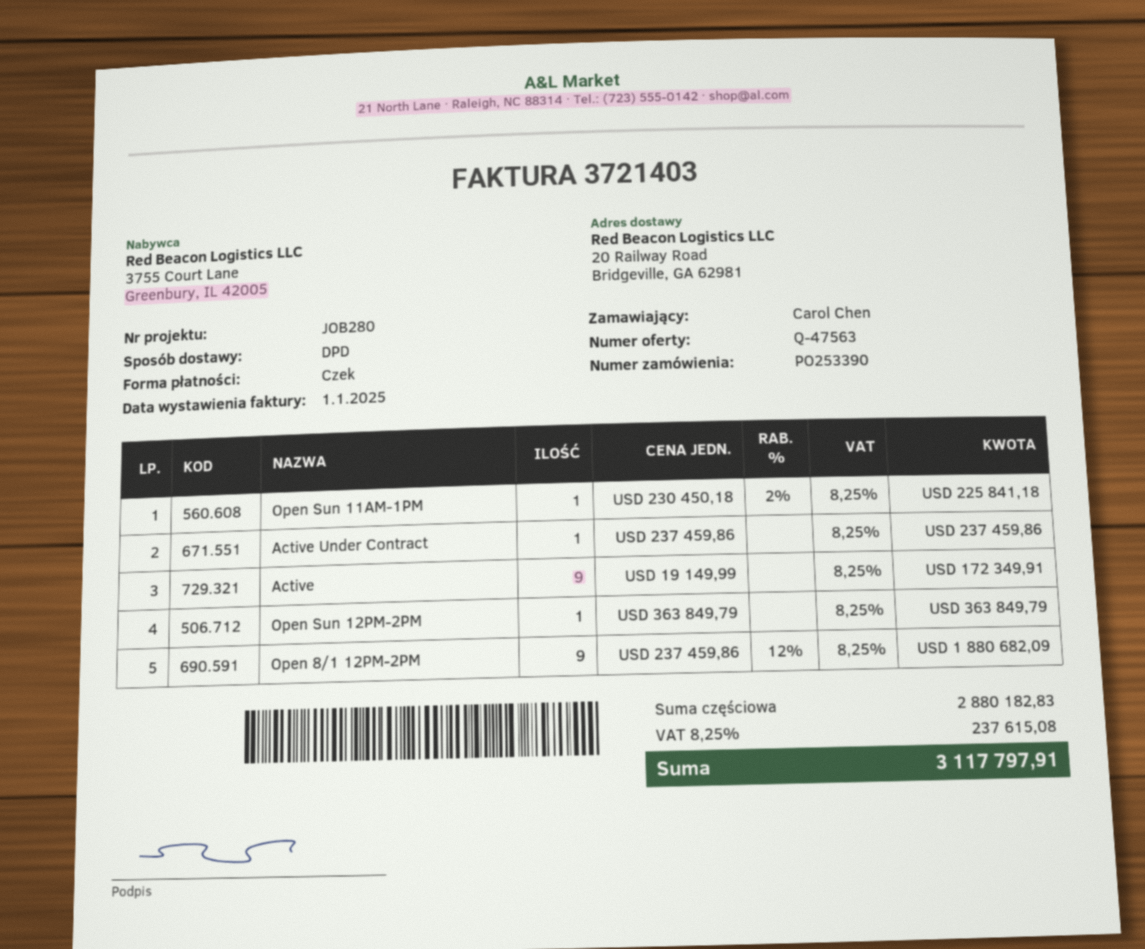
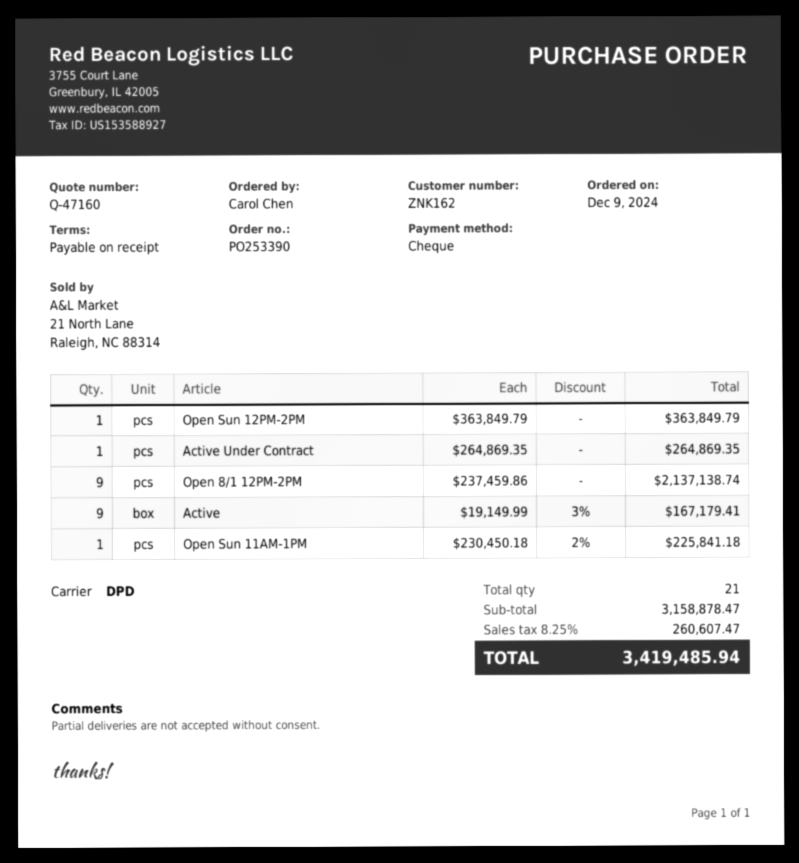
quote number: Q-47563 -> Q-47160
Active Under Contract: 1 x 237459.86 = 237459.86 -> 1 x 264869.35 = 264869.35
Active: 9 x 19149.99 = 172349.91 -> 9 x 19149.99 - 3% = 167179.41
Open 8/1 12PM-2PM: 9 x 237459.86 - 12% = 1880682.09 -> 9 x 237459.86 = 2137138.74
subtotal: 2880182.83 -> 3158878.47
tax: 8.25% = 237615.08 -> 8.25% = 260607.47
total: 3117797.91 -> 3419485.94

